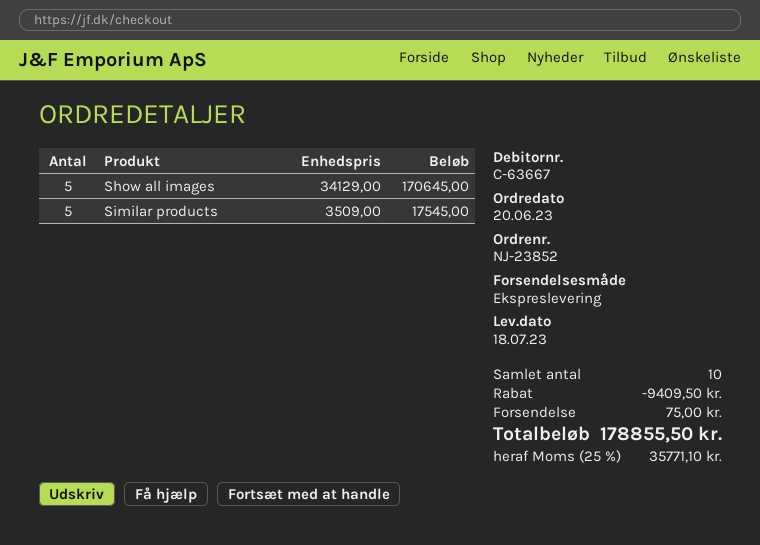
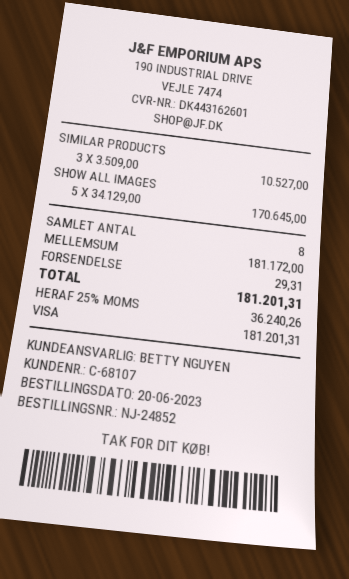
order number: NJ-23852 -> NJ-24852
customer number: C-63667 -> C-68107
Similar products: 5 x 3509.00 = 17545.00 -> 3 x 3509.00 = 10527.00
total quantity: 10 -> 8
discount: 9409.50 -> none
shipping: 75.00 -> 29.31
tax: 25% = 35771.10 -> 25% = 36240.26
total: 178855.50 -> 181201.31

